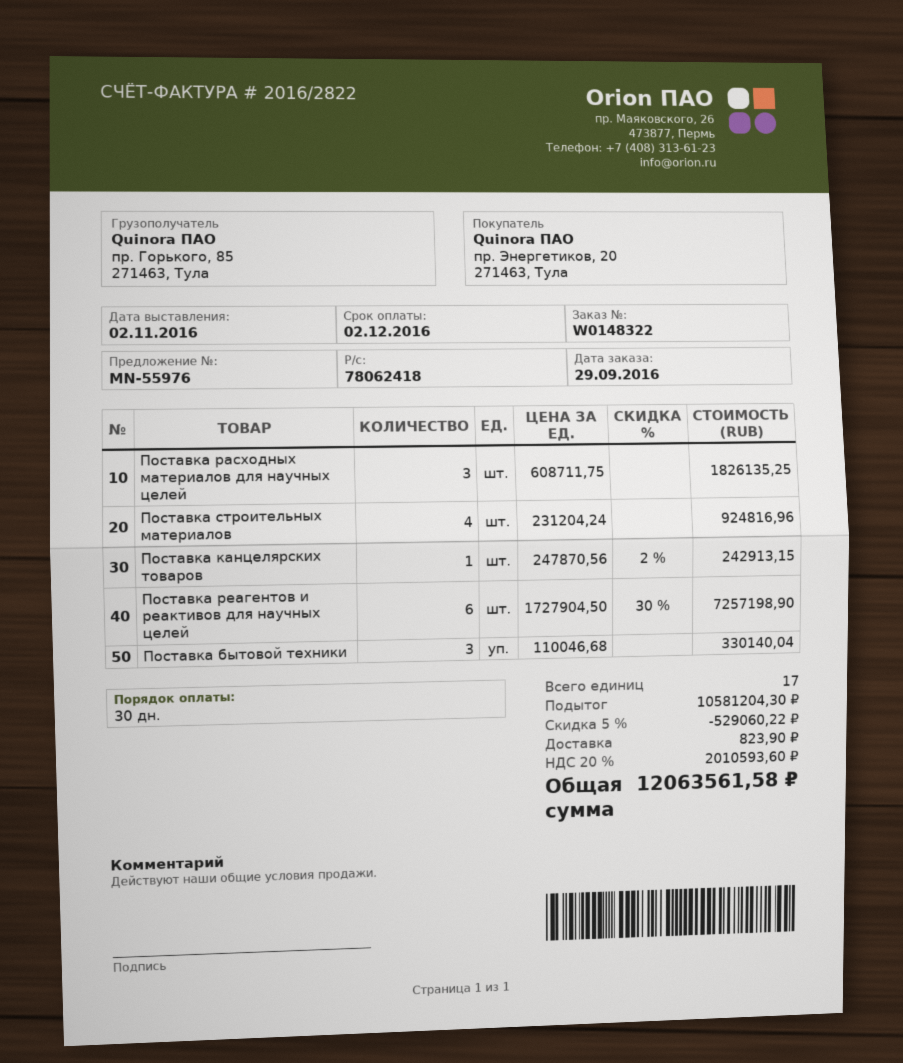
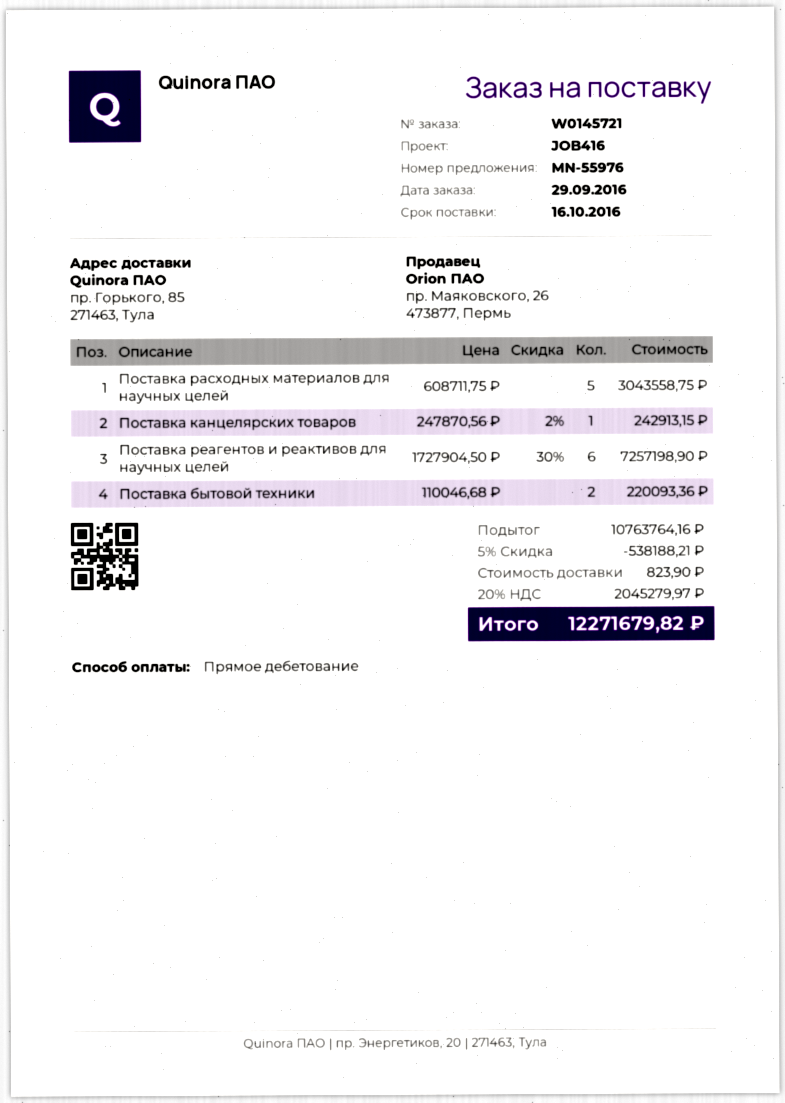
order number: W0148322 -> W0145721
Поставка расходных материалов для научных целей: 3 x 608711.75 = 1826135.25 -> 5 x 608711.75 = 3043558.75
Поставка строительных материалов: 4 x 231204.24 = 924816.96 -> none
Поставка бытовой техники: 3 x 110046.68 = 330140.04 -> 2 x 110046.68 = 220093.36
subtotal: 10581204.30 -> 10763764.16
discount: 5% = 529060.22 -> 5% = 538188.21
tax: 20% = 2010593.60 -> 20% = 2045279.97
total: 12063561.58 -> 12271679.82

